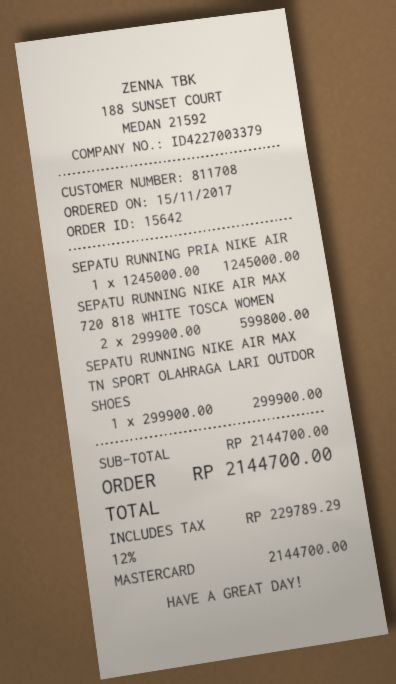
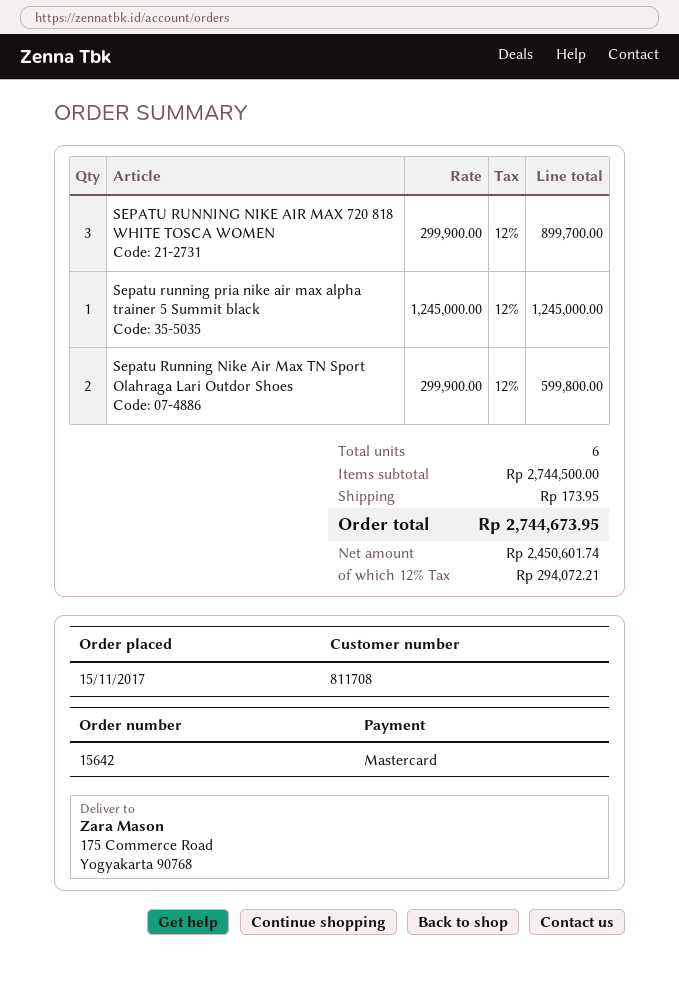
SEPATU RUNNING NIKE AIR MAX 720 818 WHITE TOSCA WOMEN: 2 x 299900.00 = 599800.00 -> 3 x 299900.00 = 899700.00
SEPATU RUNNING NIKE AIR MAX TN SPORT OLAHRAGA LARI OUTDOR SHOES: 1 x 299900.00 = 299900.00 -> 2 x 299900.00 = 599800.00
subtotal: 2144700.00 -> 2744500.00
shipping: none -> 173.95
tax: 12% = 229789.29 -> 12% = 294072.21
total: 2144700.00 -> 2744673.95

